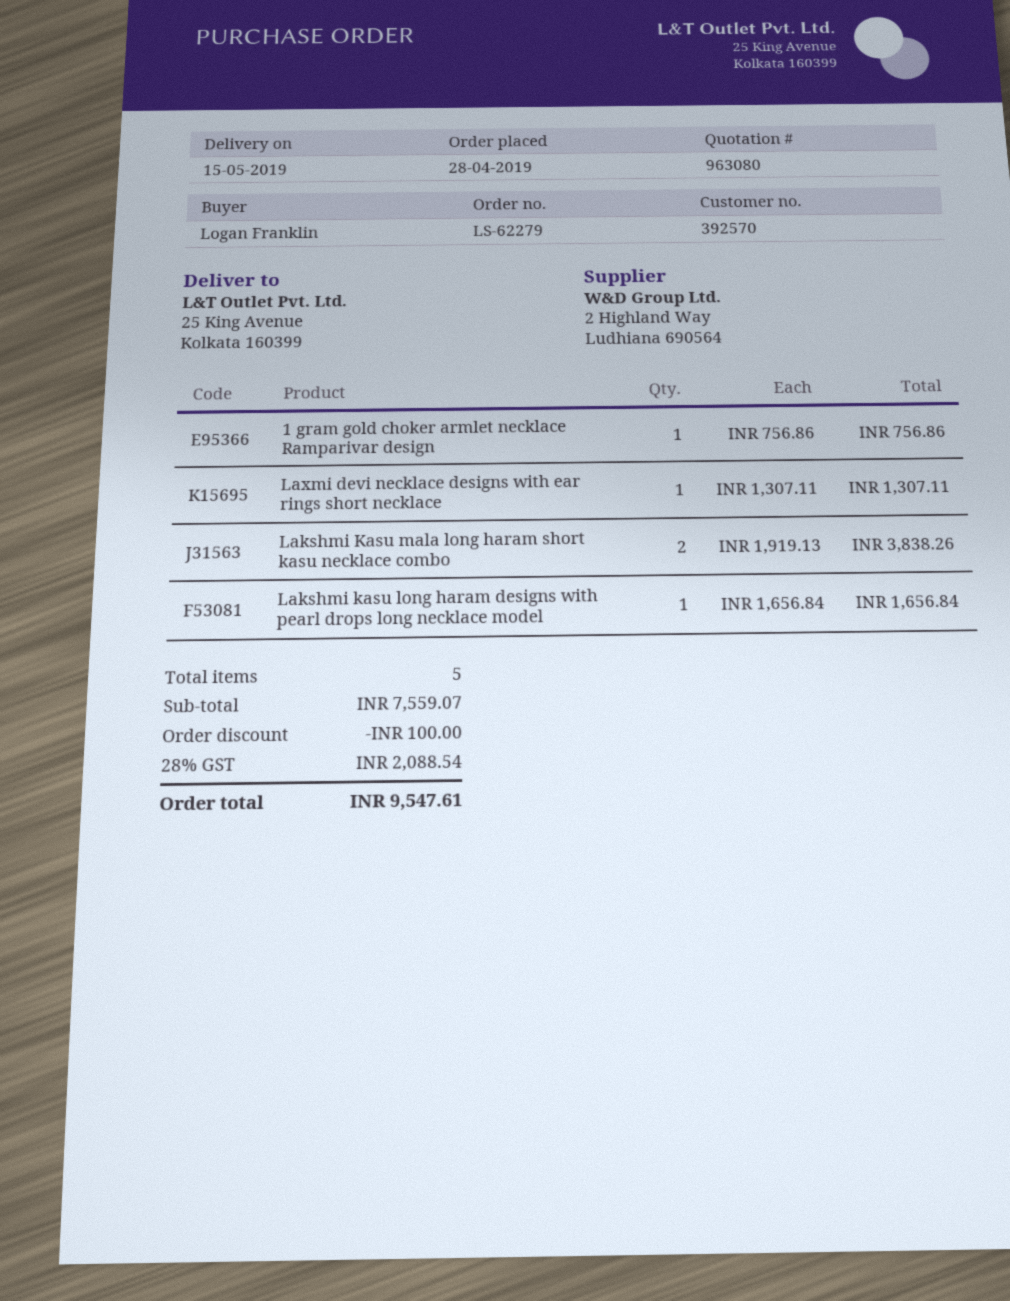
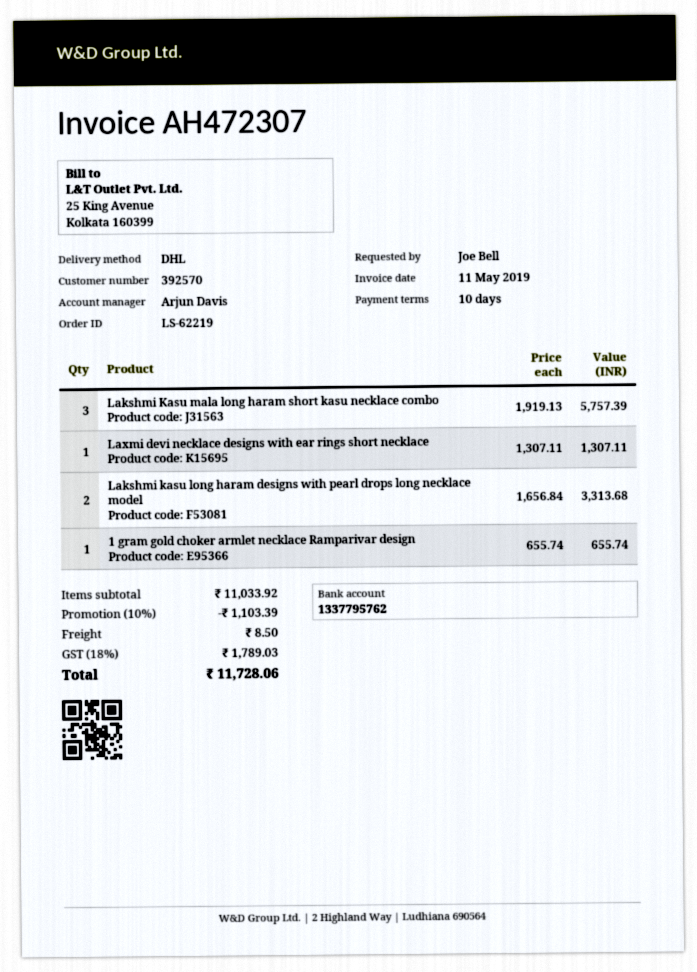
order number: LS-62279 -> LS-62219
ordered by: Logan Franklin -> Joe Bell
1 gram gold choker armlet necklace Ramparivar design: 1 x 756.86 = 756.86 -> 1 x 655.74 = 655.74
Lakshmi Kasu mala long haram short kasu necklace combo: 2 x 1919.13 = 3838.26 -> 3 x 1919.13 = 5757.39
Lakshmi kasu long haram designs with pearl drops long necklace model: 1 x 1656.84 = 1656.84 -> 2 x 1656.84 = 3313.68
subtotal: 7559.07 -> 11033.92
discount: 100.00 -> 1103.39
shipping: none -> 8.50
tax: 28% = 2088.54 -> 18% = 1789.03
total: 9547.61 -> 11728.06

